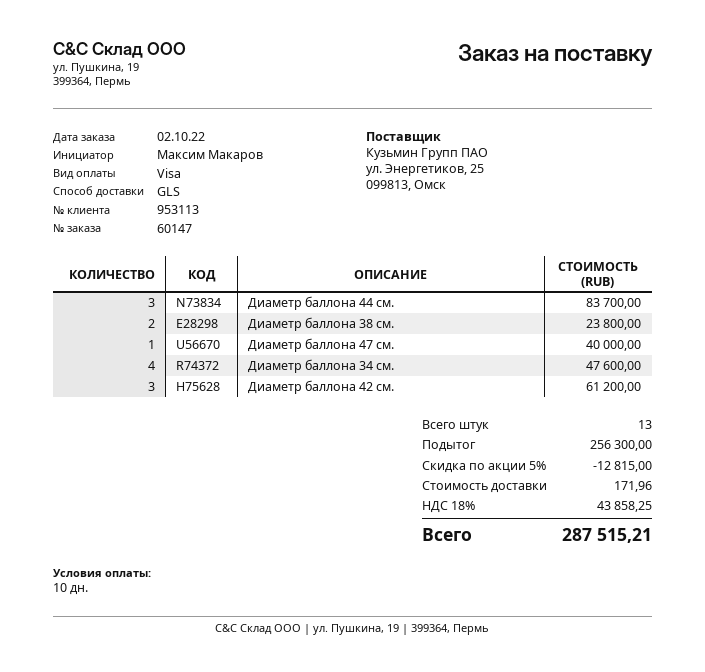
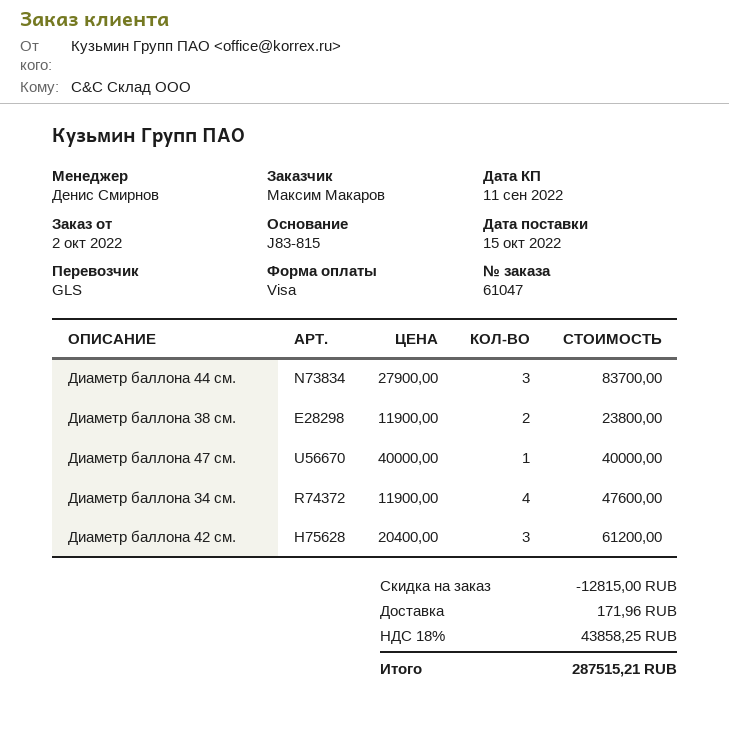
order number: 60147 -> 61047

